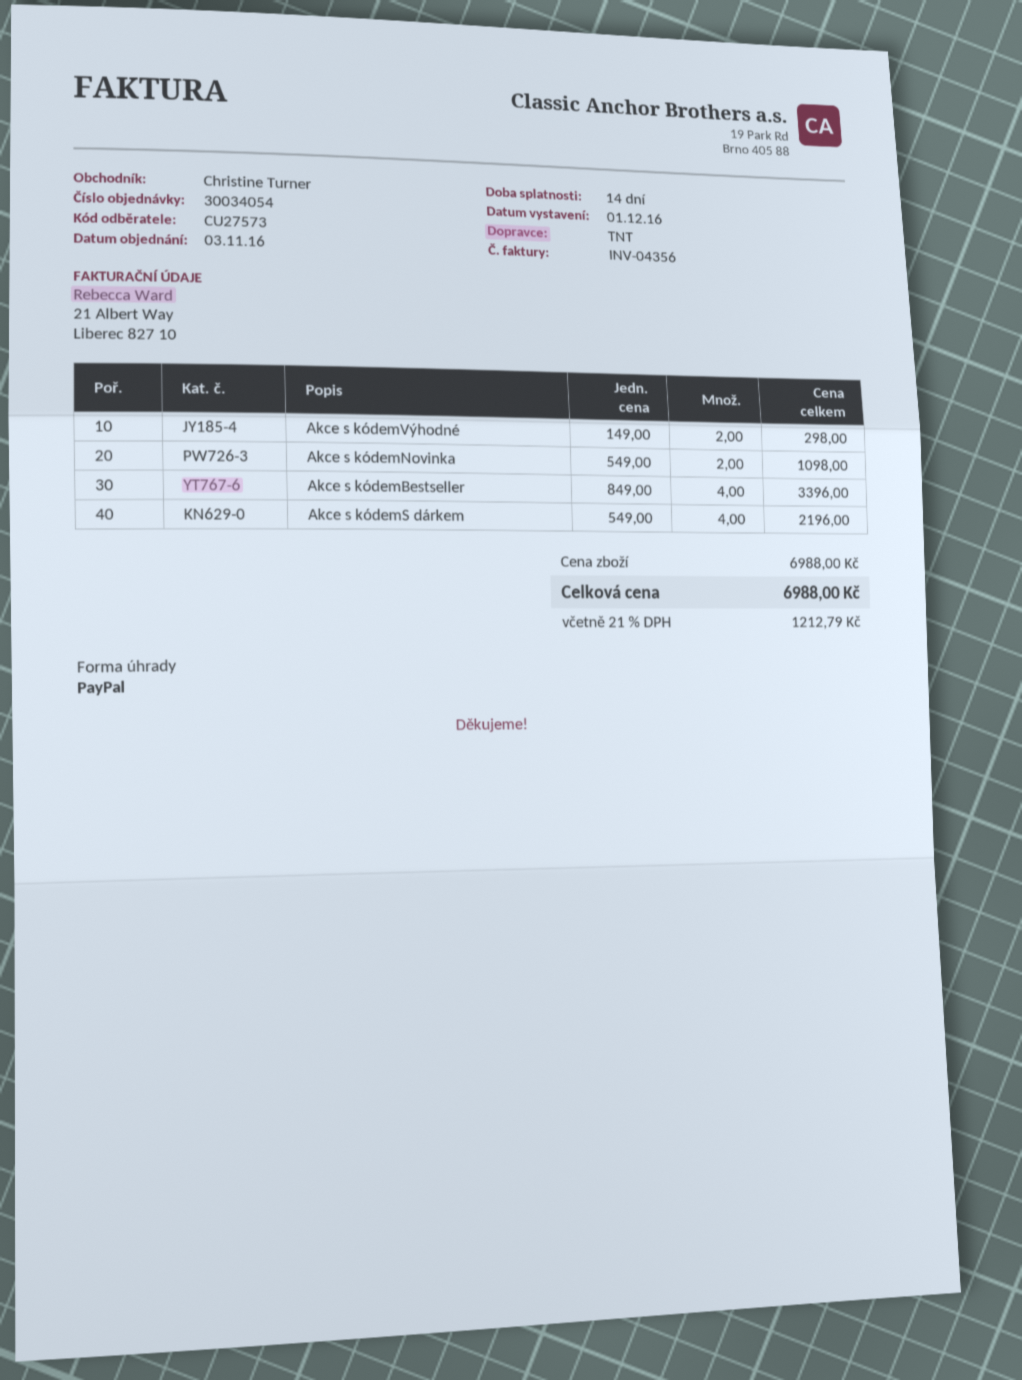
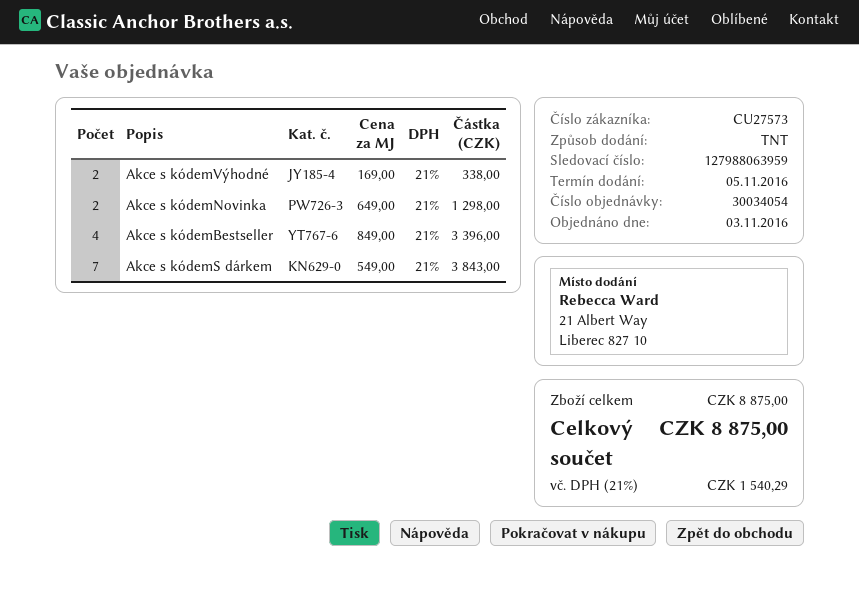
Akce s kódemVýhodné: 2 x 149.00 = 298.00 -> 2 x 169.00 = 338.00
Akce s kódemNovinka: 2 x 549.00 = 1098.00 -> 2 x 649.00 = 1298.00
Akce s kódemS dárkem: 4 x 549.00 = 2196.00 -> 7 x 549.00 = 3843.00
subtotal: 6988.00 -> 8875.00
tax: 21% = 1212.79 -> 21% = 1540.29
total: 6988.00 -> 8875.00

